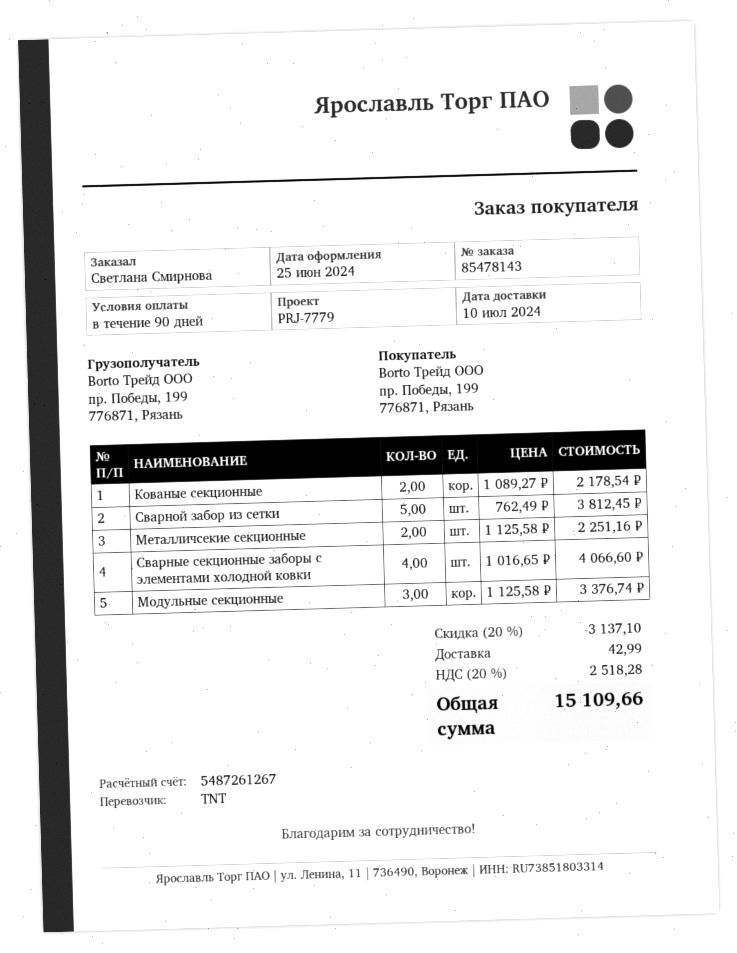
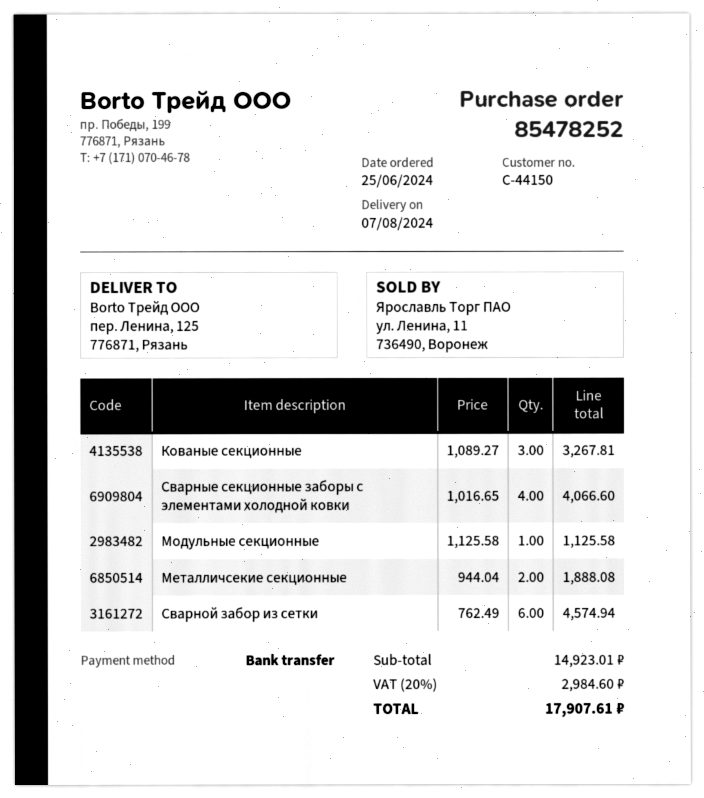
order number: 85478143 -> 85478252
delivery date: 2024-07-10 -> 2024-08-07
ship to: пр. Победы, 199, 776871, Рязань -> пер. Ленина, 125, 776871, Рязань
Кованые секционные: 2 x 1089.27 = 2178.54 -> 3 x 1089.27 = 3267.81
Сварной забор из сетки: 5 x 762.49 = 3812.45 -> 6 x 762.49 = 4574.94
Металличсекие секционные: 2 x 1125.58 = 2251.16 -> 2 x 944.04 = 1888.08
Модульные секционные: 3 x 1125.58 = 3376.74 -> 1 x 1125.58 = 1125.58
discount: 20% = 3137.10 -> none
shipping: 42.99 -> none
tax: 20% = 2518.28 -> 20% = 2984.60
total: 15109.66 -> 17907.61

